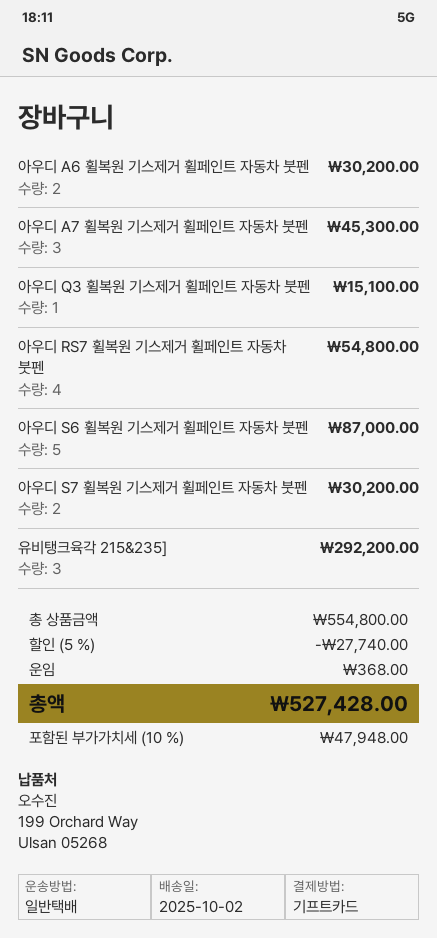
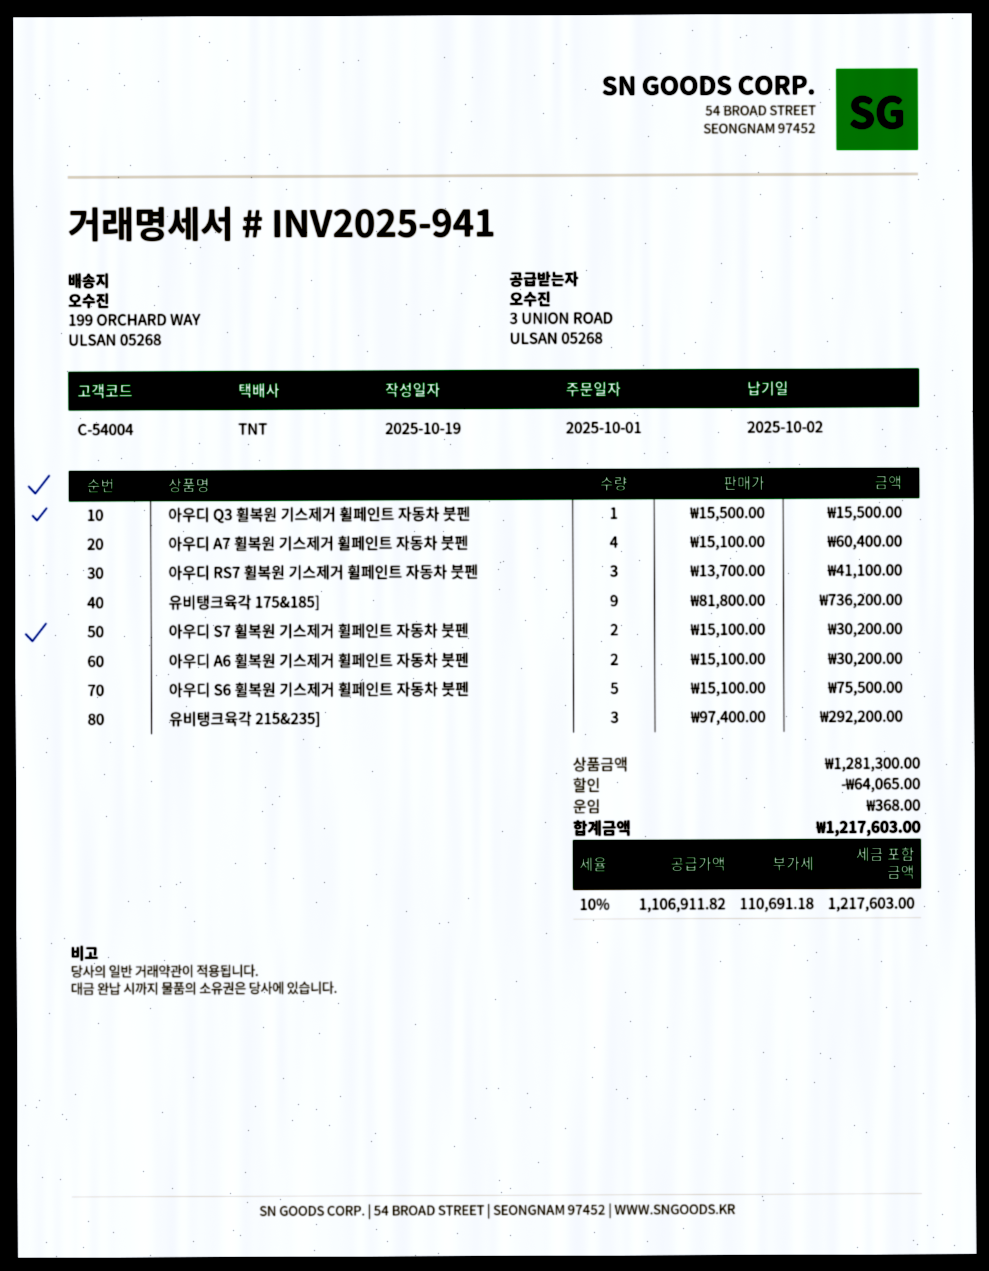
shipping method: standard -> TNT
아우디 A7 휠복원 기스제거 휠페인트 자동차 붓펜: 3 for 45300.00 -> 4 for 60400.00
아우디 Q3 휠복원 기스제거 휠페인트 자동차 붓펜: 1 for 15100.00 -> 1 for 15500.00
아우디 RS7 휠복원 기스제거 휠페인트 자동차 붓펜: 4 for 54800.00 -> 3 for 41100.00
아우디 S6 휠복원 기스제거 휠페인트 자동차 붓펜: 5 for 87000.00 -> 5 for 75500.00
유비탱크육각 175&185]: none -> 9 for 736200.00
subtotal: 554800.00 -> 1281300.00
discount: 27740.00 -> 64065.00
tax: 10% = 47948.00 -> 10% = 110691.18
total: 527428.00 -> 1217603.00

